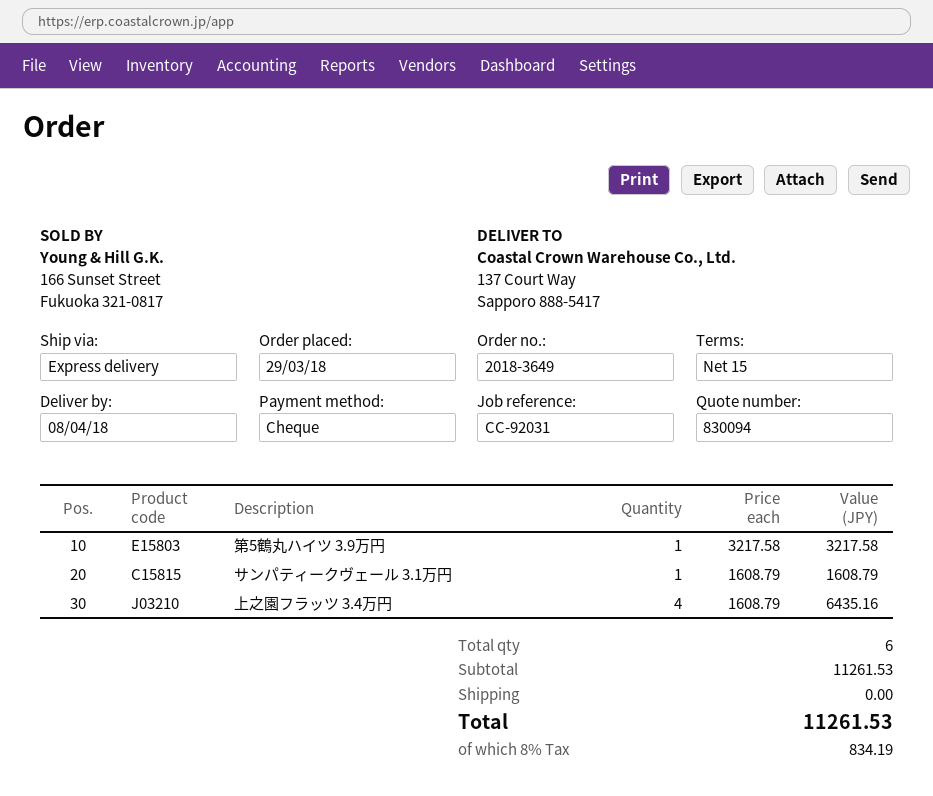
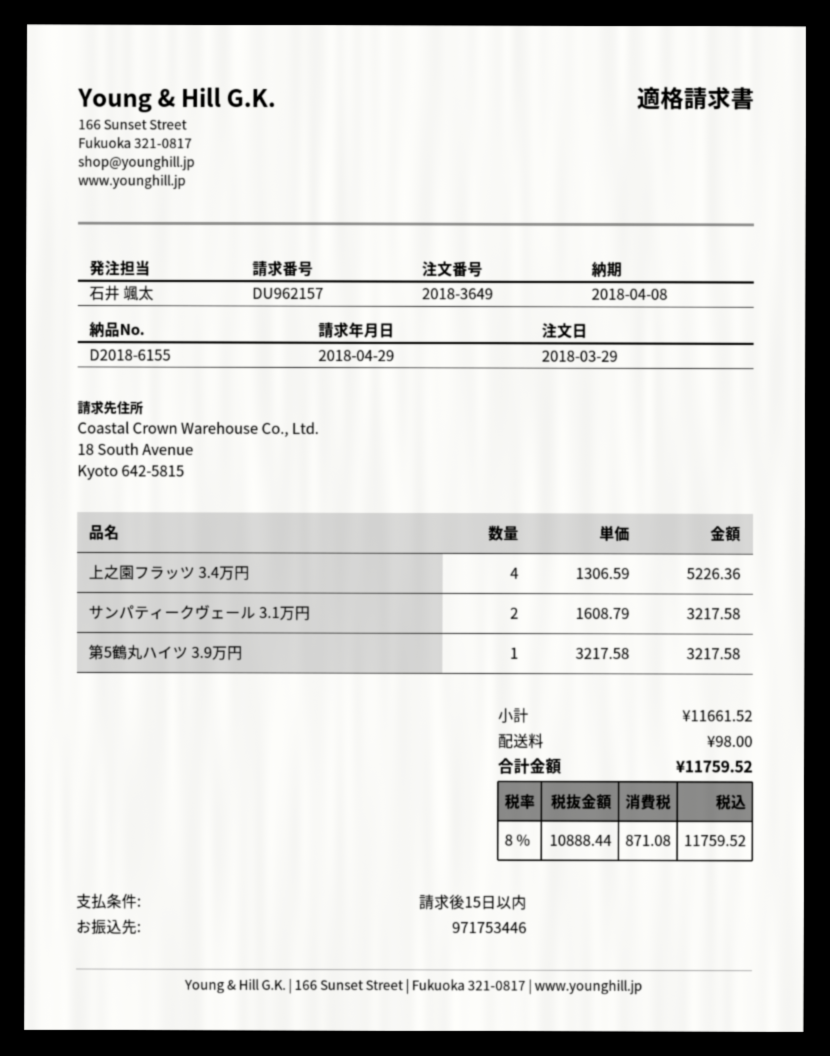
サンパティークヴェール 3.1万円: 1 x 1608.79 = 1608.79 -> 2 x 1608.79 = 3217.58
上之園フラッツ 3.4万円: 4 x 1608.79 = 6435.16 -> 4 x 1306.59 = 5226.36
subtotal: 11261.53 -> 11661.52
shipping: 0.00 -> 98.00
tax: 8% = 834.19 -> 8% = 871.08
total: 11261.53 -> 11759.52

